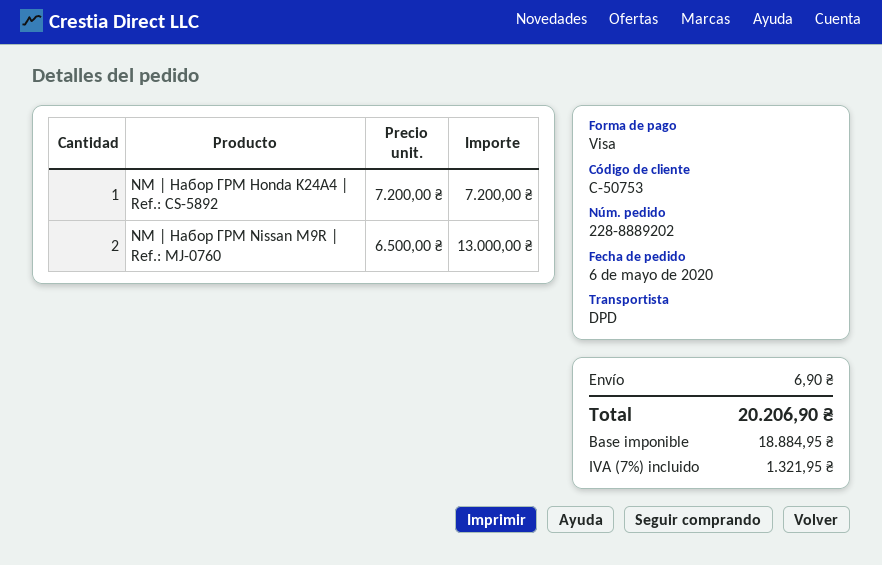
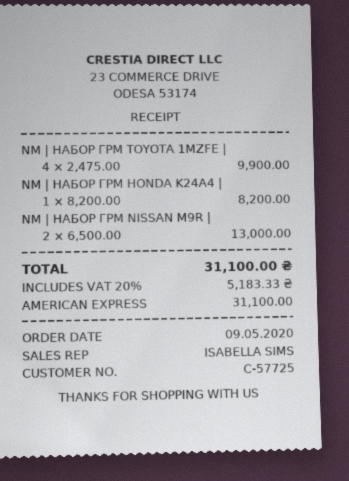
order date: 2020-05-06 -> 2020-05-09
customer number: C-50753 -> C-57725
payment method: Visa -> American Express
NM | Набор ГРМ Honda K24A4 |: 1 x 7200.00 = 7200.00 -> 1 x 8200.00 = 8200.00
NM | НАБОР ГРМ TOYOTA 1MZFE |: none -> 4 x 2475.00 = 9900.00
shipping: 6.90 -> none
tax: 7% = 1321.95 -> 20% = 5183.33
total: 20206.90 -> 31100.00

